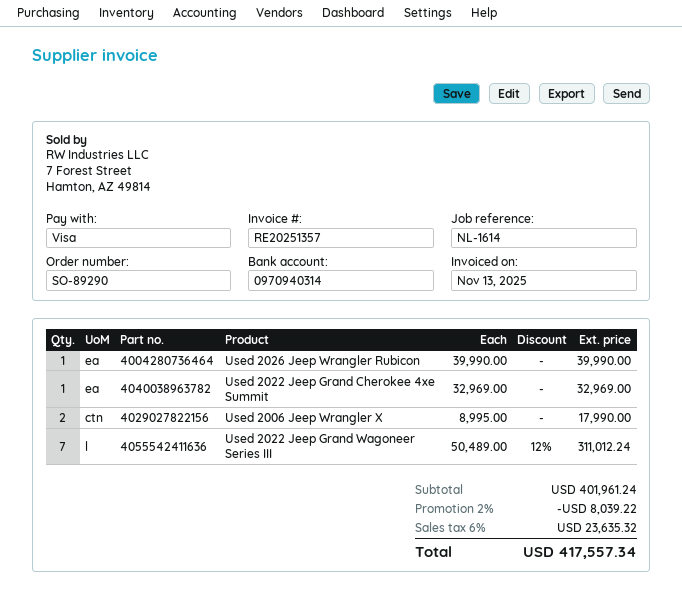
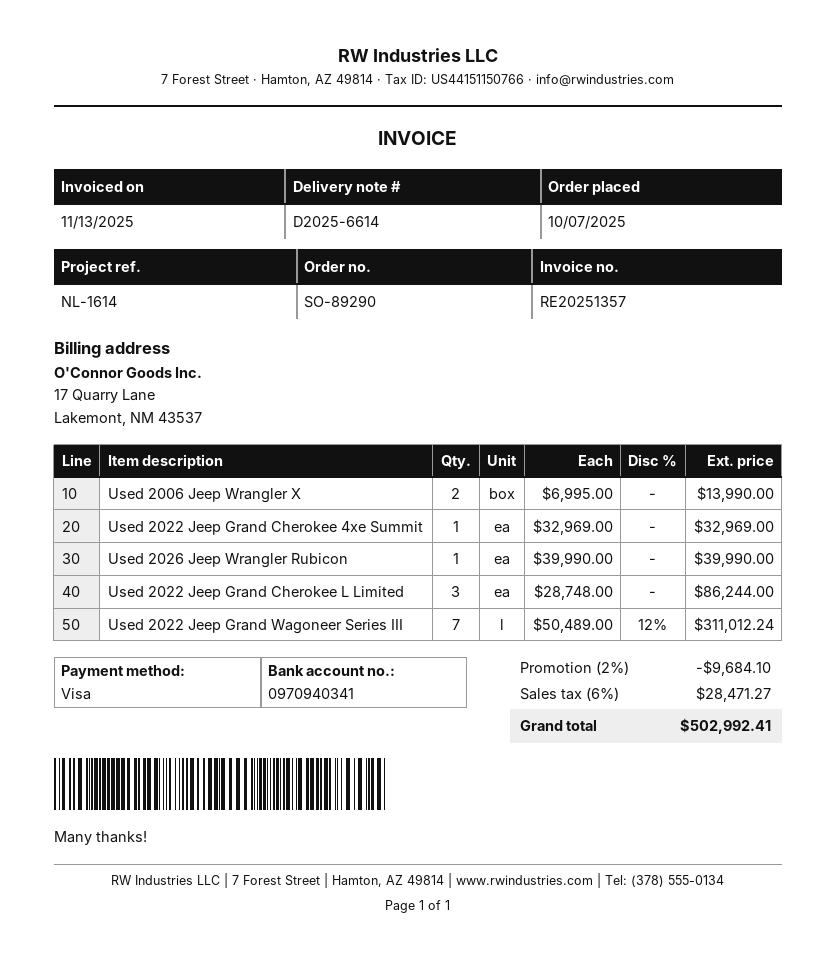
bank account: 0970940314 -> 0970940341
Used 2006 Jeep Wrangler X: 2 x 8995.00 = 17990.00 -> 2 x 6995.00 = 13990.00
Used 2022 Jeep Grand Cherokee L Limited: none -> 3 x 28748.00 = 86244.00
discount: 2% = 8039.22 -> 2% = 9684.10
tax: 6% = 23635.32 -> 6% = 28471.27
total: 417557.34 -> 502992.41

